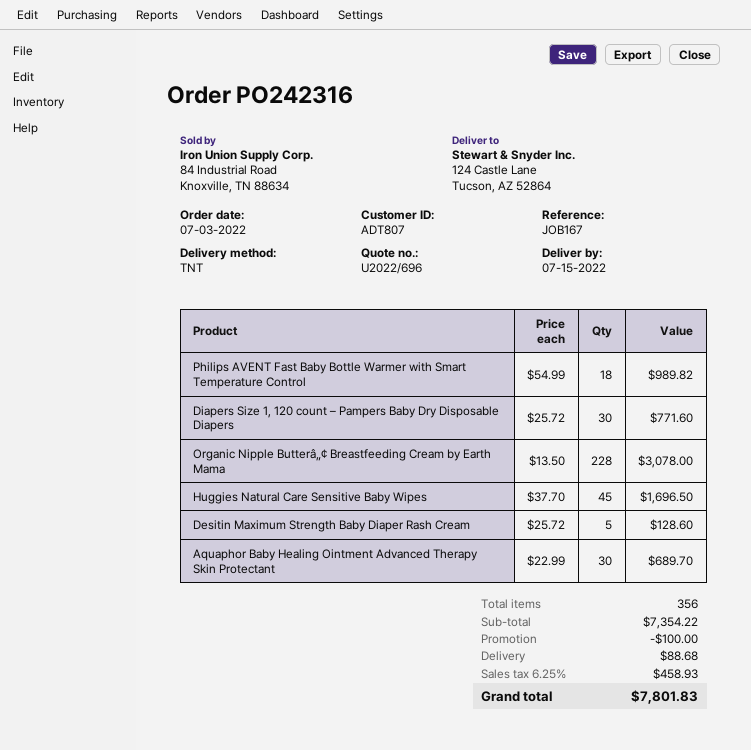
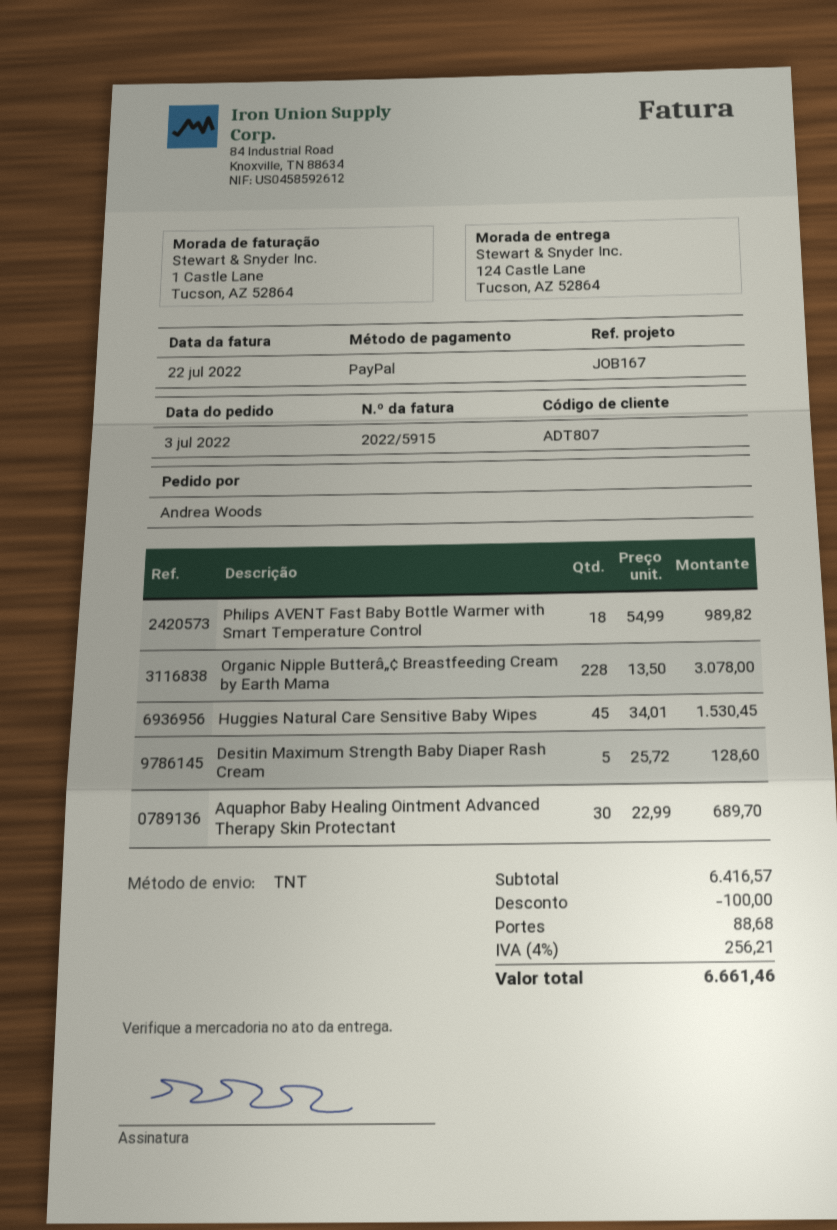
Diapers Size 1, 120 count – Pampers Baby Dry Disposable Diapers: 30 x 25.72 = 771.60 -> none
Huggies Natural Care Sensitive Baby Wipes: 45 x 37.70 = 1696.50 -> 45 x 34.01 = 1530.45
subtotal: 7354.22 -> 6416.57
tax: 6.25% = 458.93 -> 4% = 256.21
total: 7801.83 -> 6661.46

